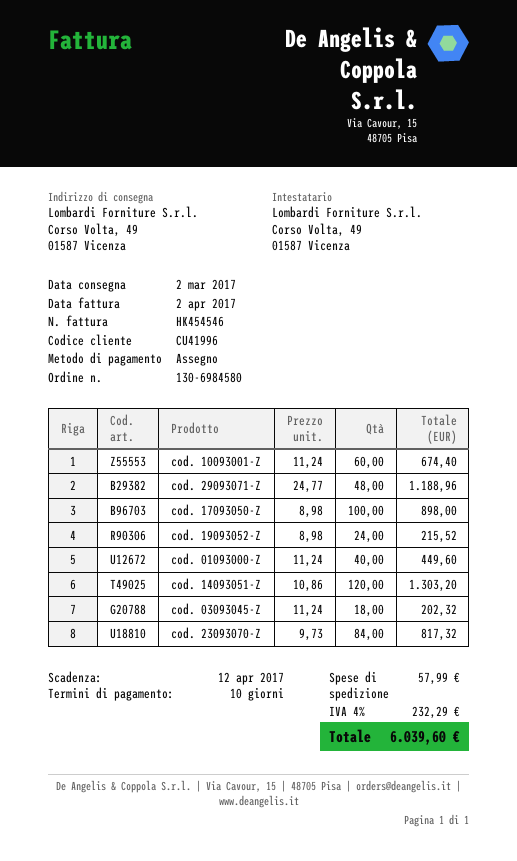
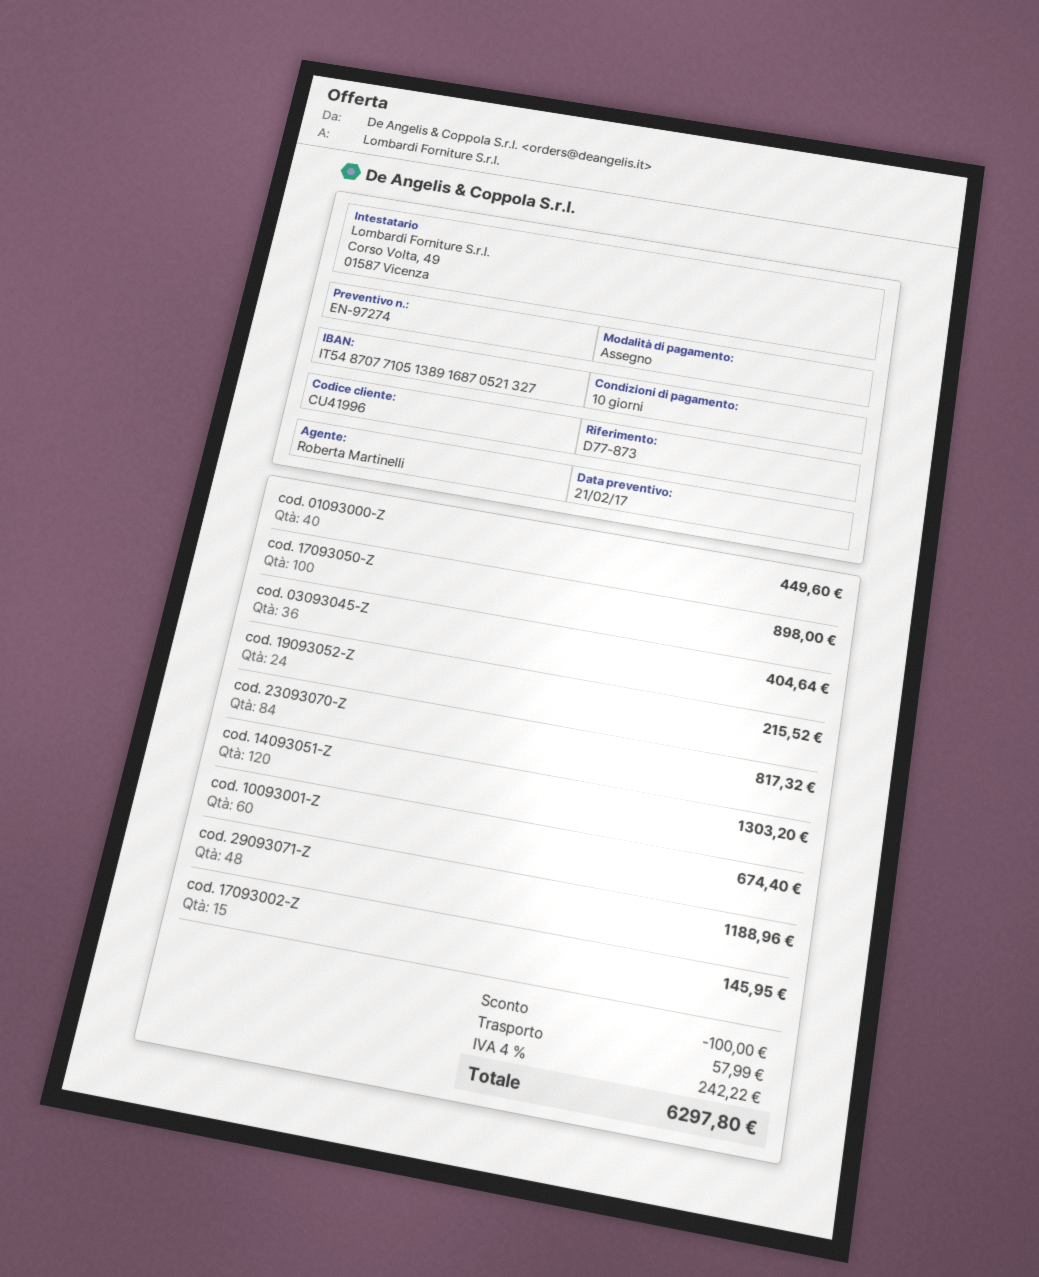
cod. 03093045-Z: 18 for 202.32 -> 36 for 404.64
cod. 17093002-Z: none -> 15 for 145.95
discount: none -> 100.00
tax: 4% = 232.29 -> 4% = 242.22
total: 6039.60 -> 6297.80

